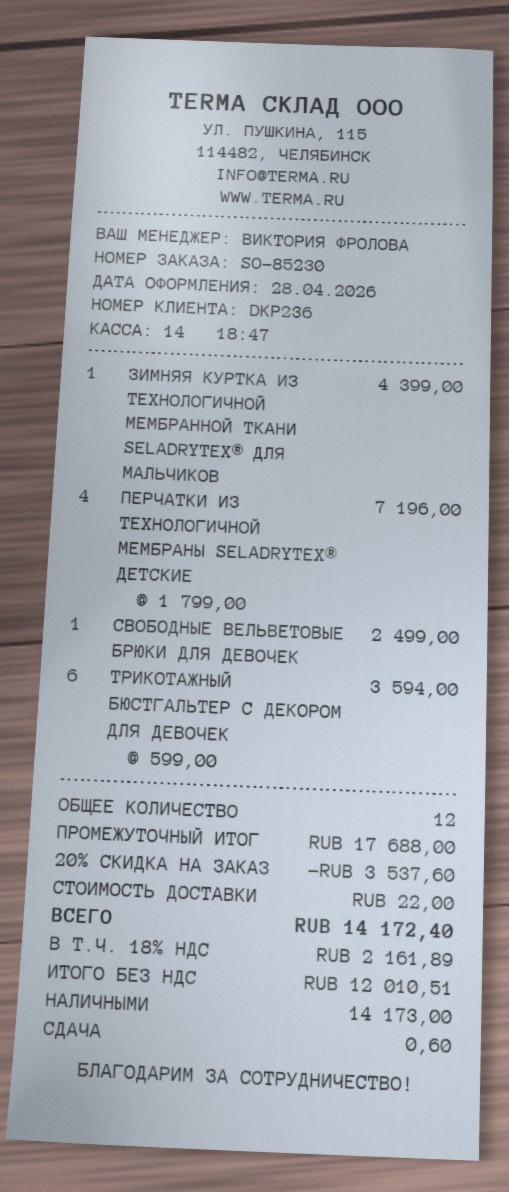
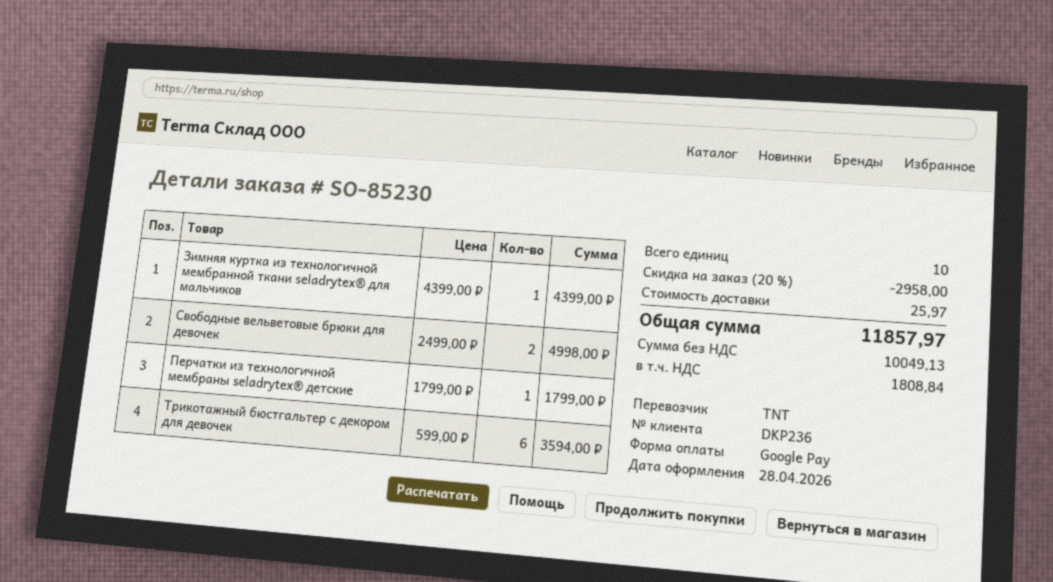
payment method: cash -> Google Pay
ПЕРЧАТКИ ИЗ ТЕХНОЛОГИЧНОЙ МЕМБРАНЫ SELADRYTEX® ДЕТСКИЕ: 4 x 1799.00 = 7196.00 -> 1 x 1799.00 = 1799.00
СВОБОДНЫЕ ВЕЛЬВЕТОВЫЕ БРЮКИ ДЛЯ ДЕВОЧЕК: 1 x 2499.00 = 2499.00 -> 2 x 2499.00 = 4998.00
total quantity: 12 -> 10
discount: 20% = 3537.60 -> 20% = 2958.00
shipping: 22.00 -> 25.97
net: 12010.51 -> 10049.13
tax: 2161.89 -> 1808.84
total: 14172.40 -> 11857.97

